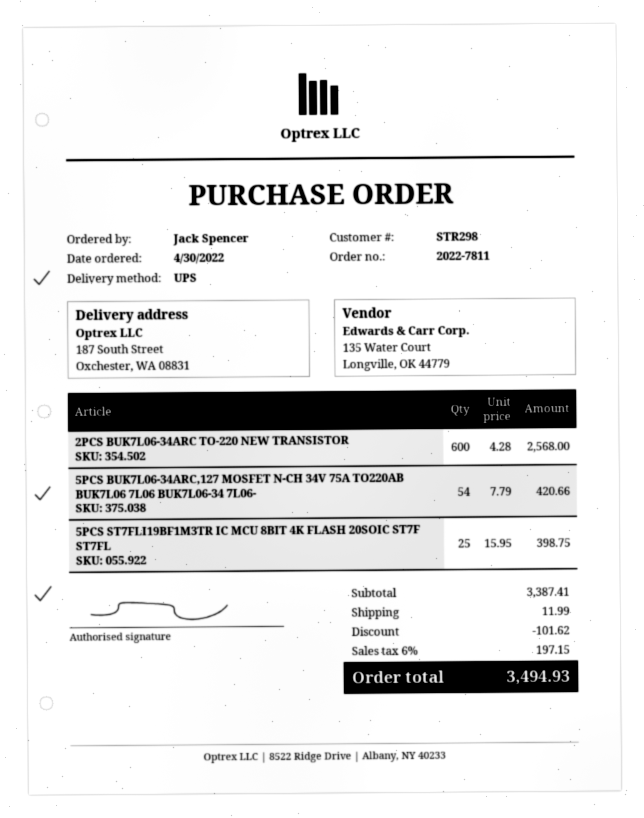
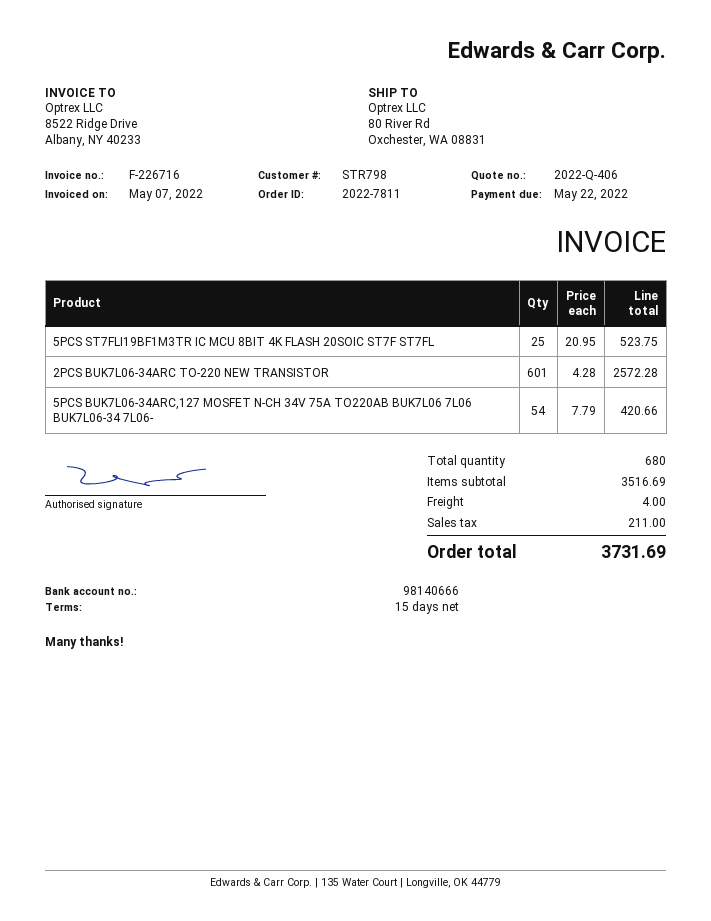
customer number: STR298 -> STR798
ship to: 187 South Street, Oxchester, WA 08831 -> 80 River Rd, Oxchester, WA 08831
2PCS BUK7L06-34ARC TO-220 NEW TRANSISTOR: 600 x 4.28 = 2568.00 -> 601 x 4.28 = 2572.28
5PCS ST7FLI19BF1M3TR IC MCU 8BIT 4K FLASH 20SOIC ST7F ST7FL: 25 x 15.95 = 398.75 -> 25 x 20.95 = 523.75
subtotal: 3387.41 -> 3516.69
discount: 101.62 -> none
shipping: 11.99 -> 4.00
tax: 197.15 -> 211.00
total: 3494.93 -> 3731.69

